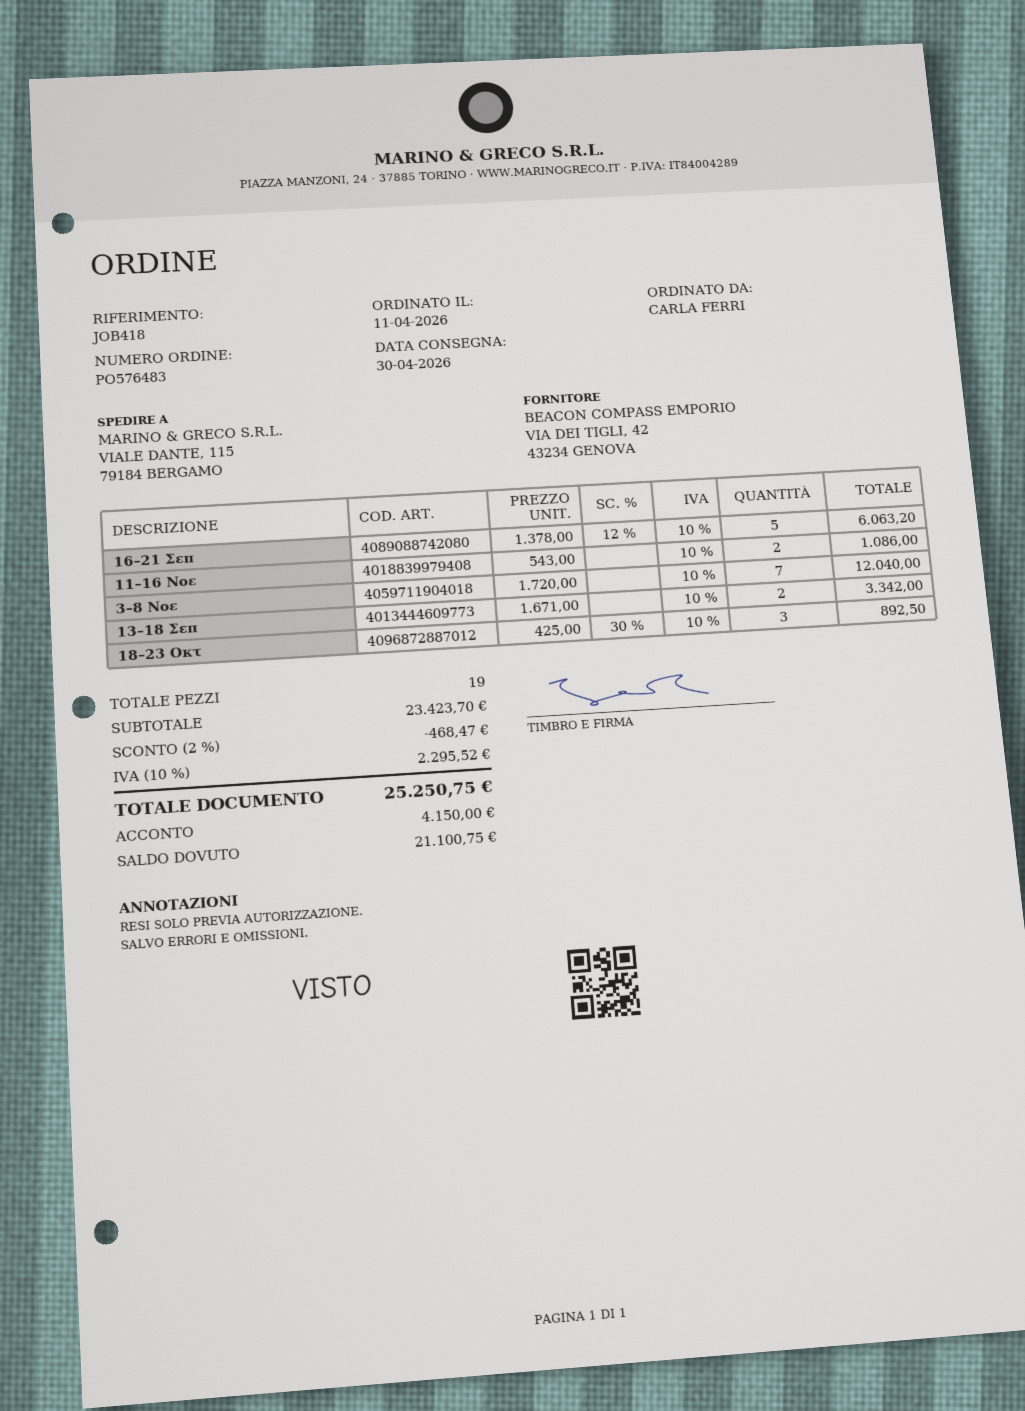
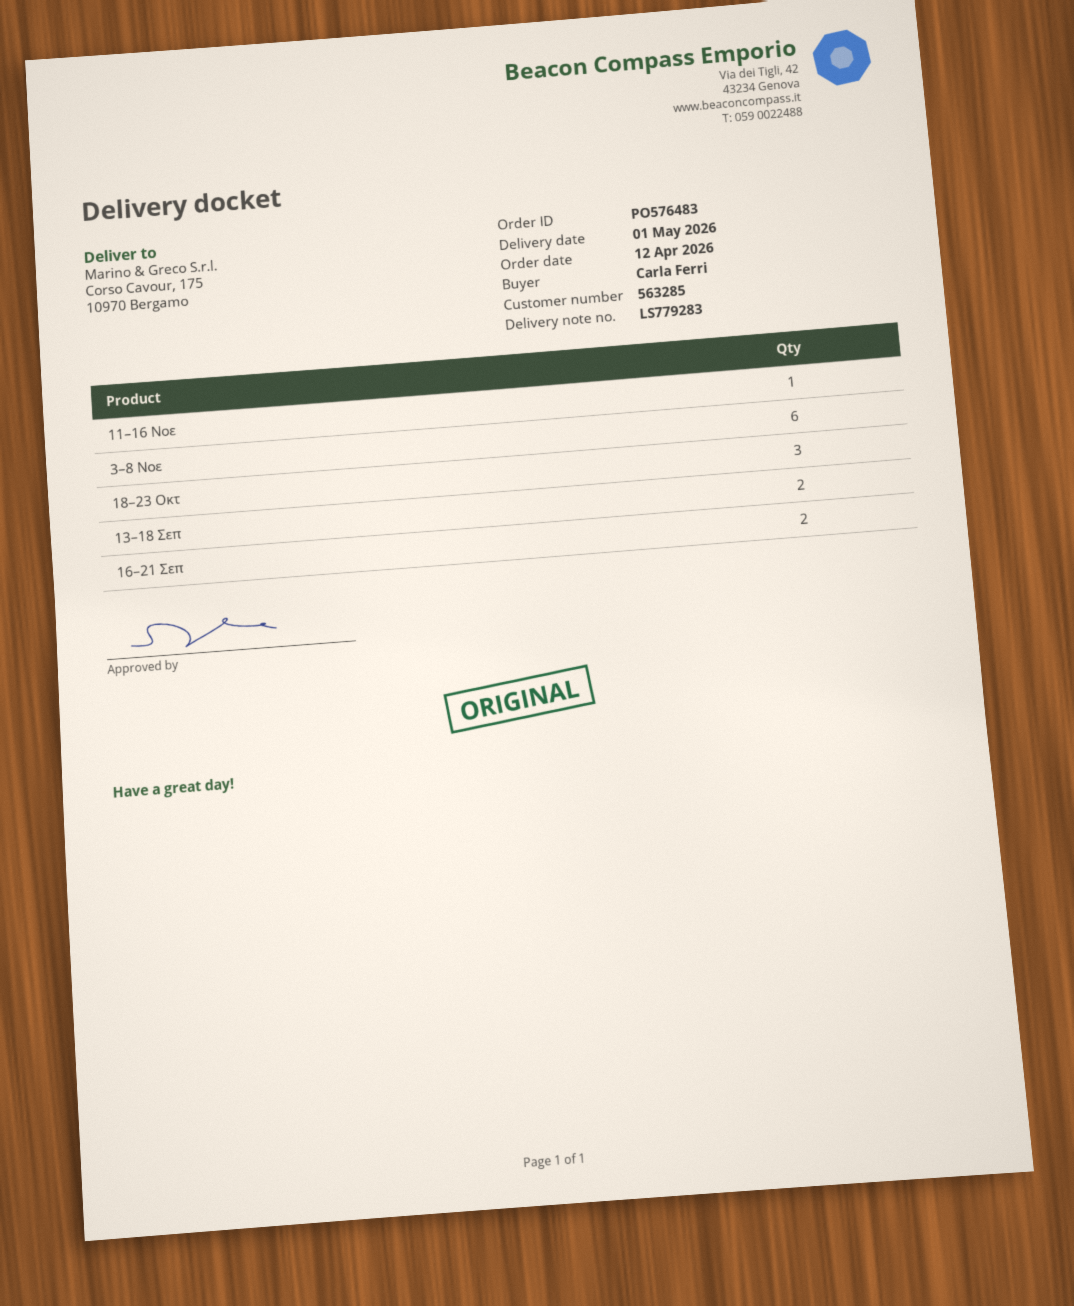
order date: 2026-04-11 -> 2026-04-12
delivery date: 2026-04-30 -> 2026-05-01
ship to: VIALE DANTE, 115, 79184 BERGAMO -> Corso Cavour, 175, 10970 Bergamo
16–21 Σεπ: 5 -> 2
11–16 Νοε: 2 -> 1
3–8 Νοε: 7 -> 6

